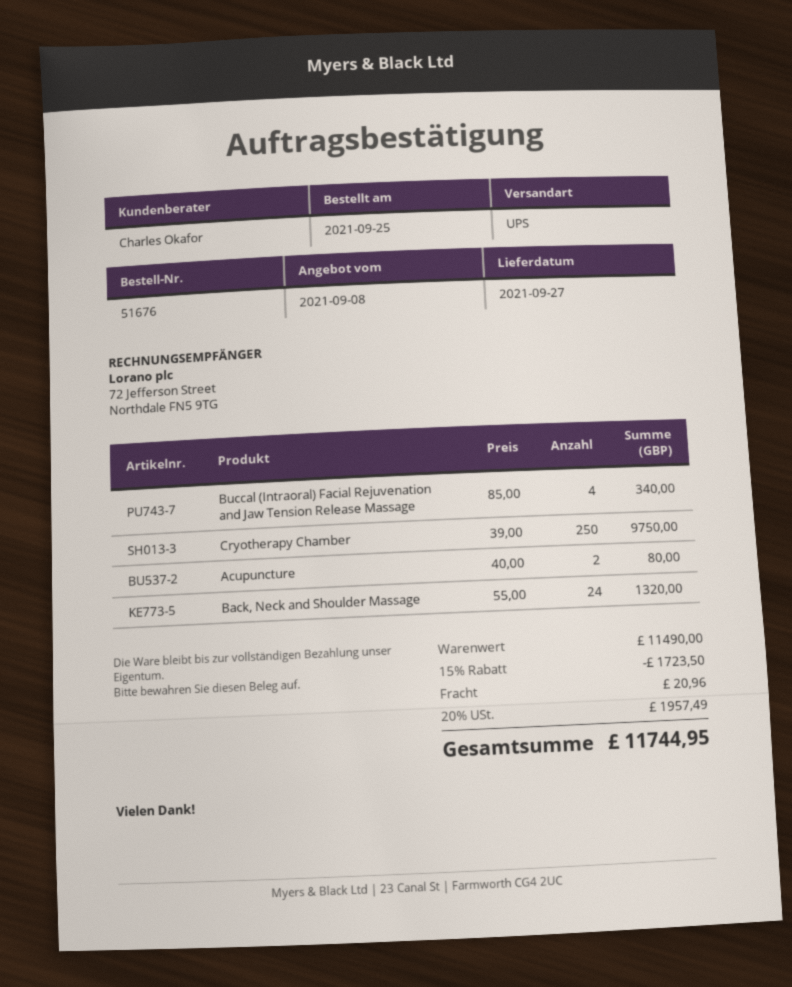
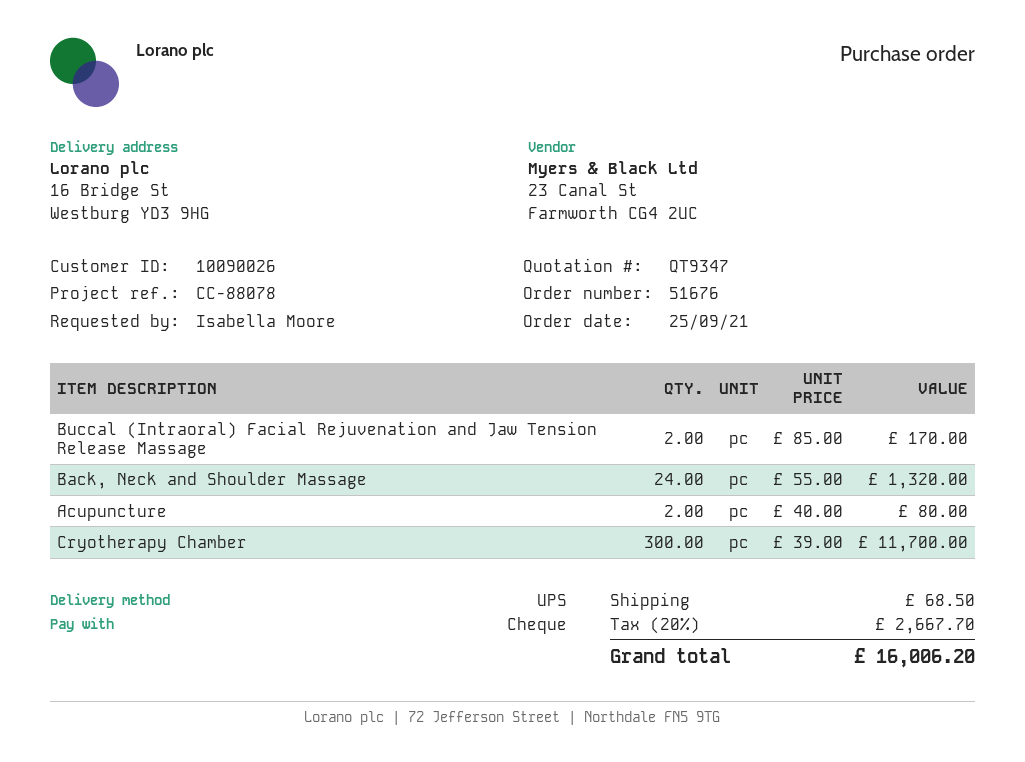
Buccal (Intraoral) Facial Rejuvenation and Jaw Tension Release Massage: 4 x 85.00 = 340.00 -> 2 x 85.00 = 170.00
Cryotherapy Chamber: 250 x 39.00 = 9750.00 -> 300 x 39.00 = 11700.00
discount: 15% = 1723.50 -> none
shipping: 20.96 -> 68.50
tax: 20% = 1957.49 -> 20% = 2667.70
total: 11744.95 -> 16006.20

